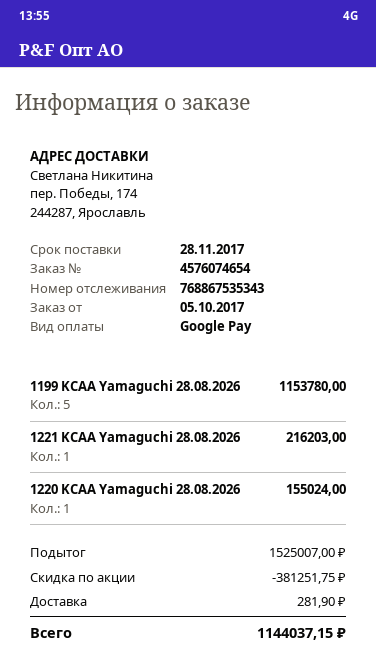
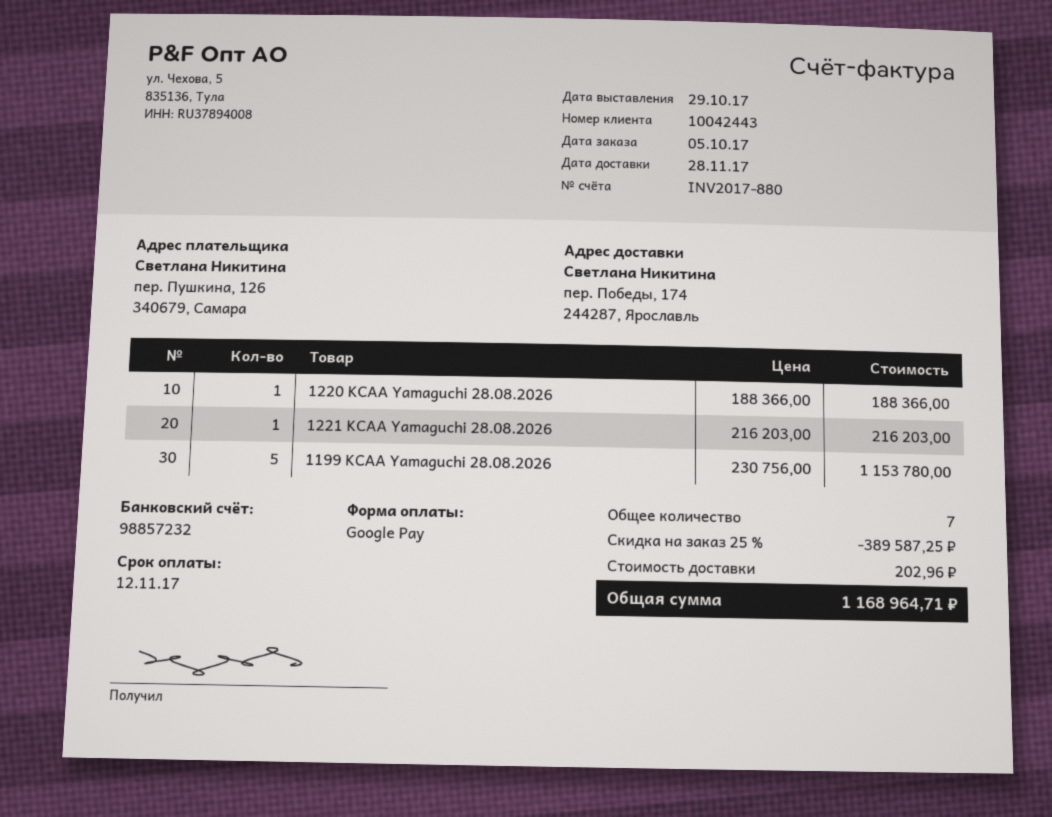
1220 KCAA Yamaguchi 28.08.2026: 1 for 155024.00 -> 1 for 188366.00
discount: 381251.75 -> 389587.25
shipping: 281.90 -> 202.96
total: 1144037.15 -> 1168964.71

